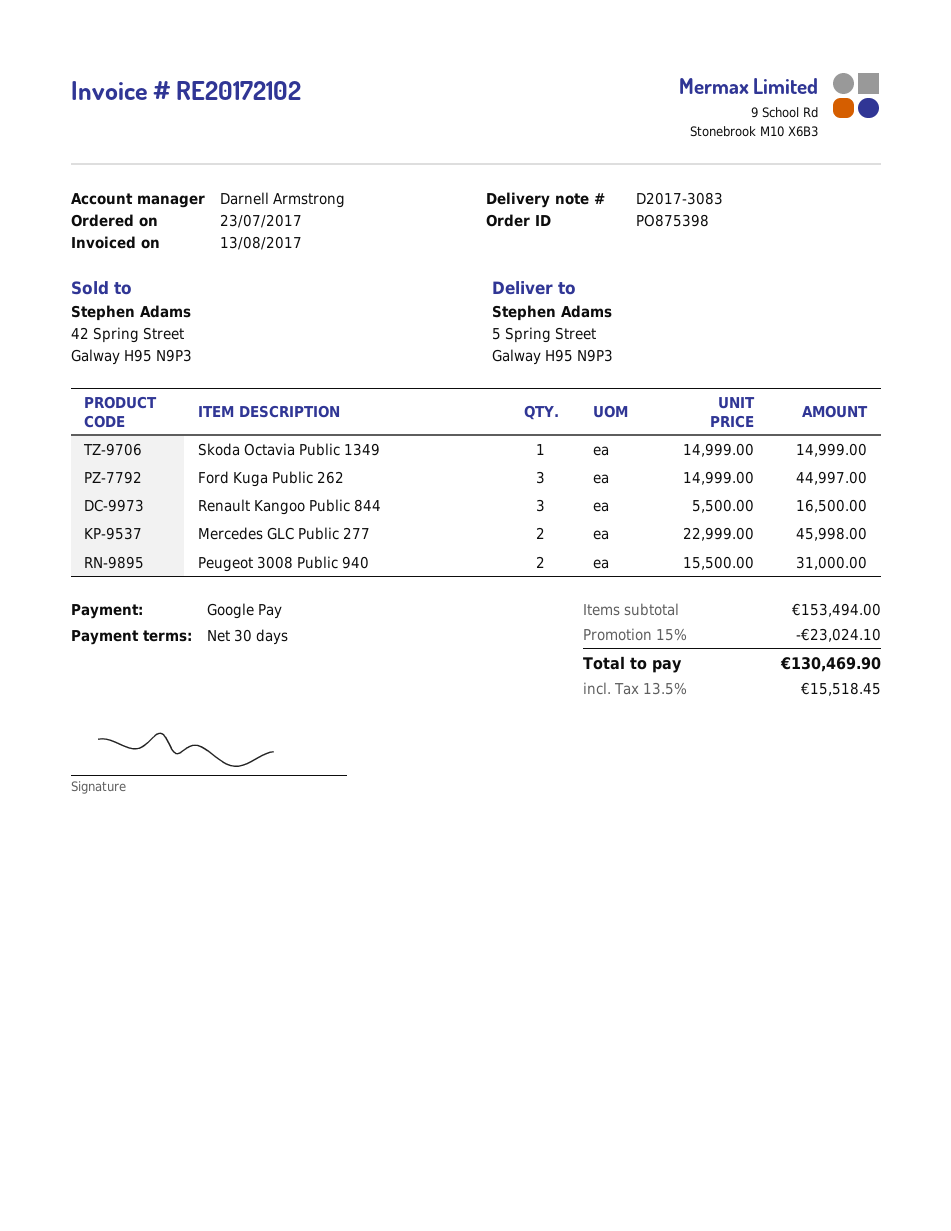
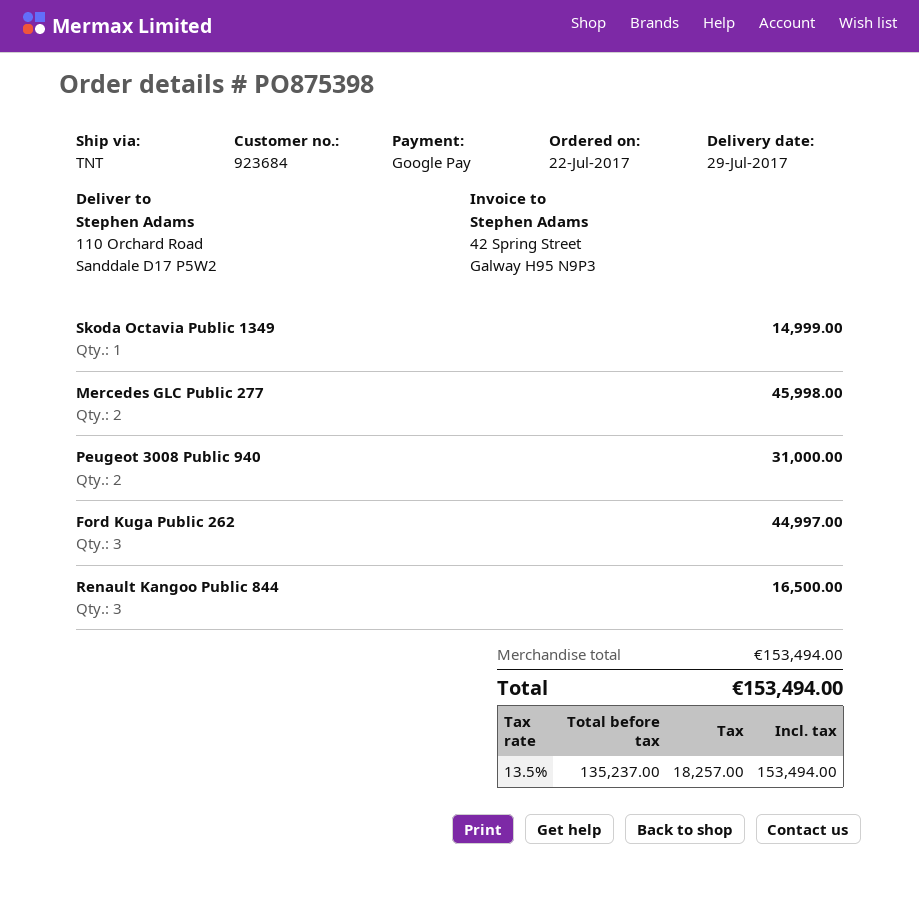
order date: 2017-07-23 -> 2017-07-22
ship to: 5 Spring Street, Galway H95 N9P3 -> 110 Orchard Road, Sanddale D17 P5W2
discount: 15% = 23024.10 -> none
tax: 13.5% = 15518.45 -> 13.5% = 18257.00
total: 130469.90 -> 153494.00

